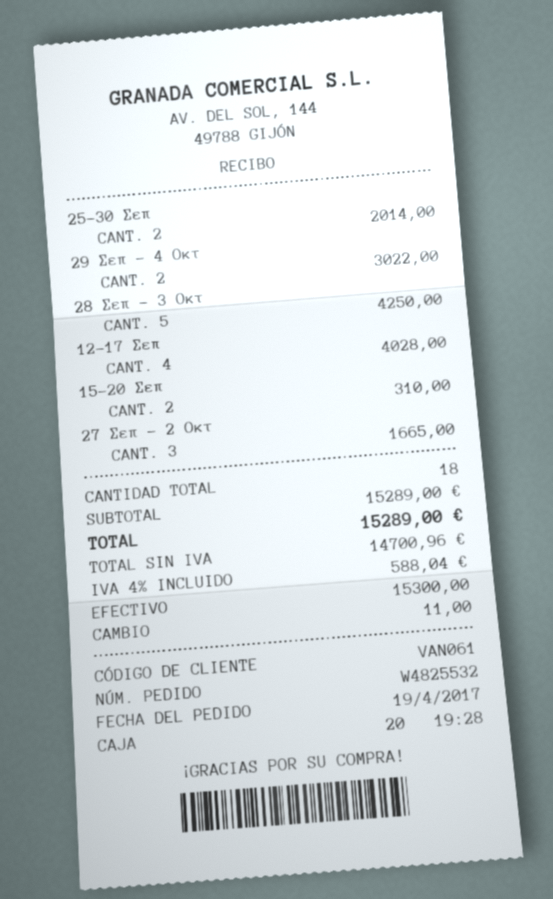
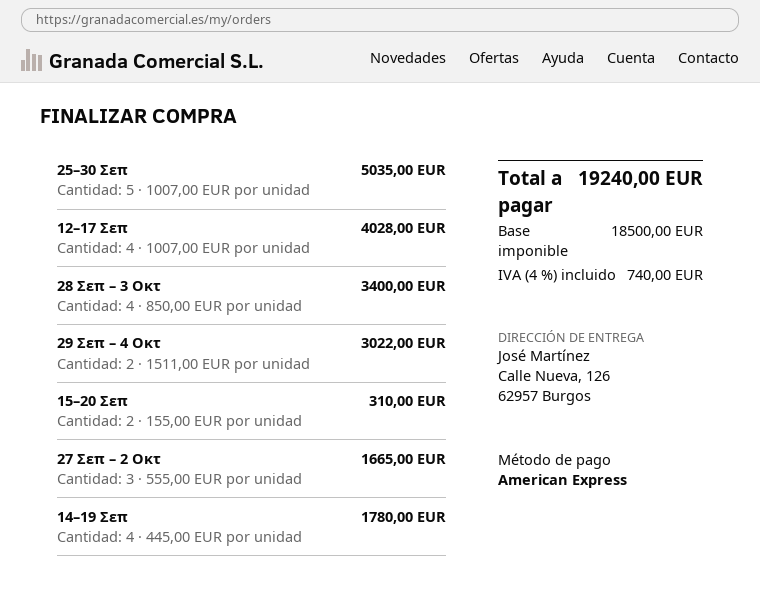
payment method: cash -> American Express
25–30 Σεπ: 2 for 2014.00 -> 5 for 5035.00
28 Σεπ – 3 Οκτ: 5 for 4250.00 -> 4 for 3400.00
14–19 Σεπ: none -> 4 for 1780.00
net: 14700.96 -> 18500.00
tax: 4% = 588.04 -> 4% = 740.00
total: 15289.00 -> 19240.00

